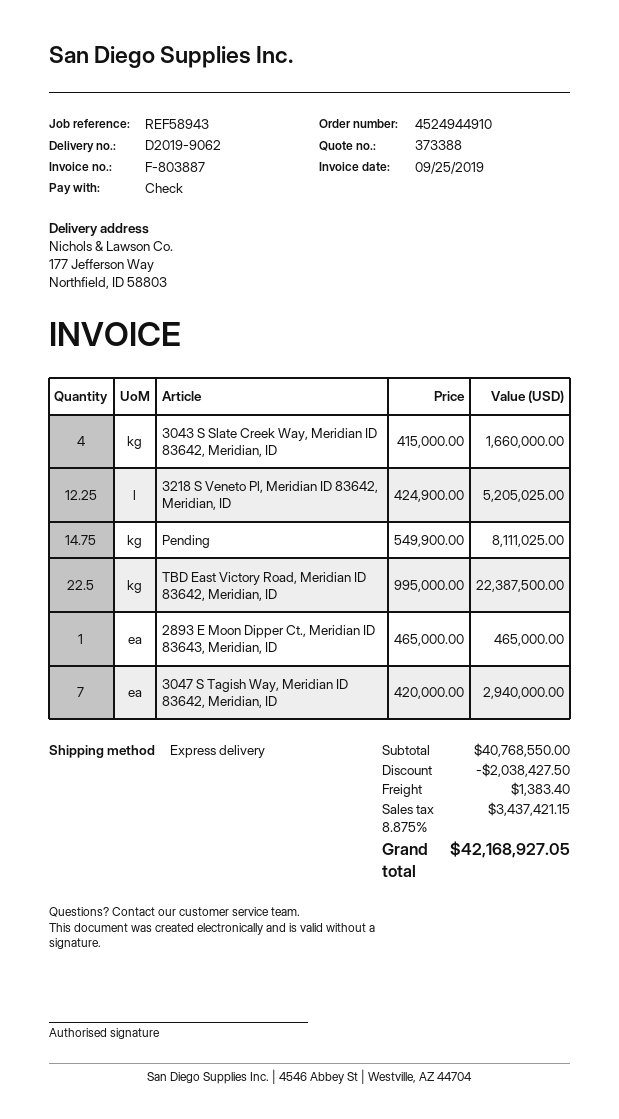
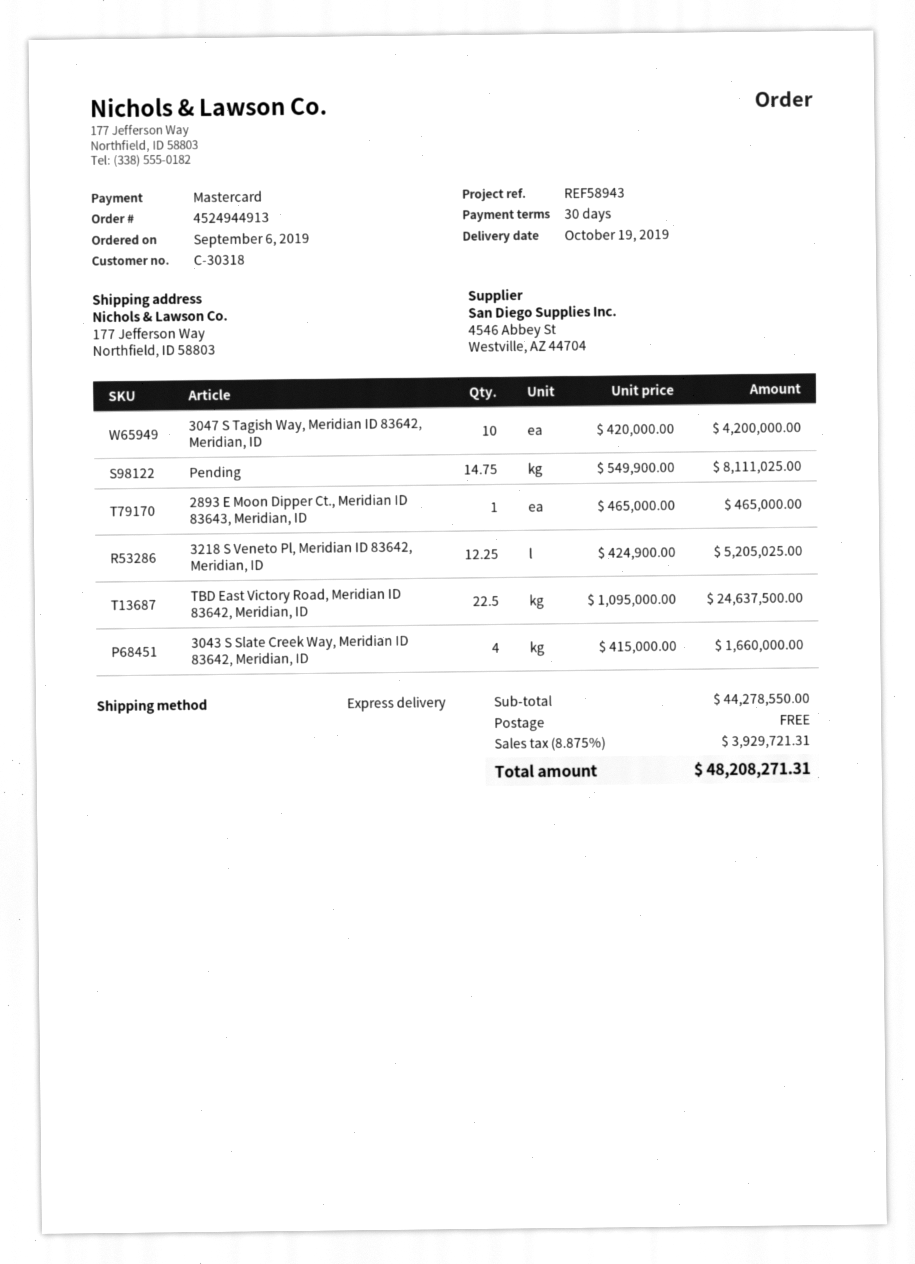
order number: 4524944910 -> 4524944913
payment method: cheque -> Mastercard
TBD East Victory Road, Meridian ID 83642, Meridian, ID: 22.5 x 995000.00 = 22387500.00 -> 22.5 x 1095000.00 = 24637500.00
3047 S Tagish Way, Meridian ID 83642, Meridian, ID: 7 x 420000.00 = 2940000.00 -> 10 x 420000.00 = 4200000.00
subtotal: 40768550.00 -> 44278550.00
discount: 2038427.50 -> none
shipping: 1383.40 -> 0.00
tax: 8.875% = 3437421.15 -> 8.875% = 3929721.31
total: 42168927.05 -> 48208271.31

